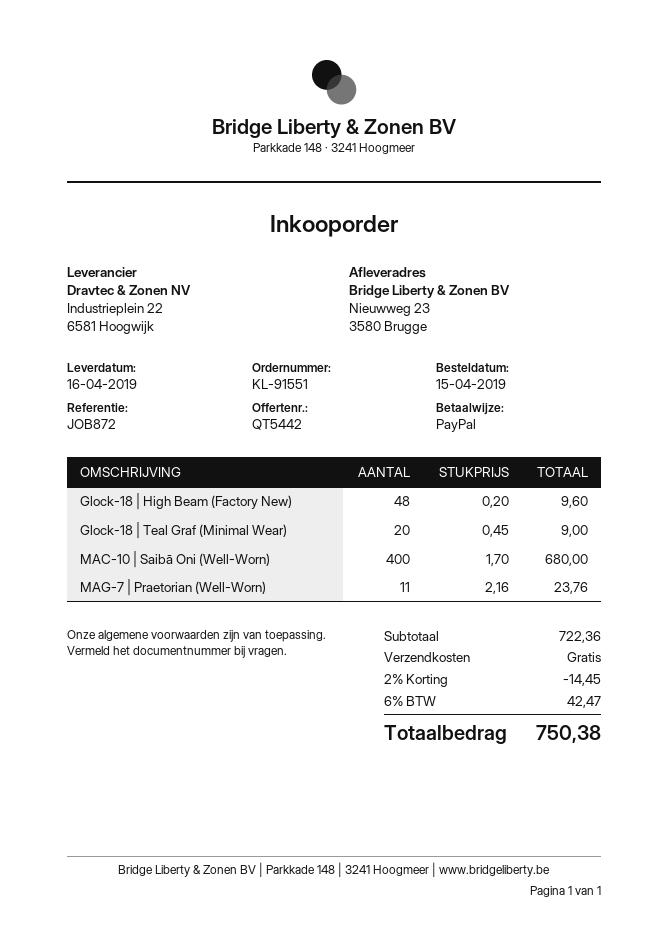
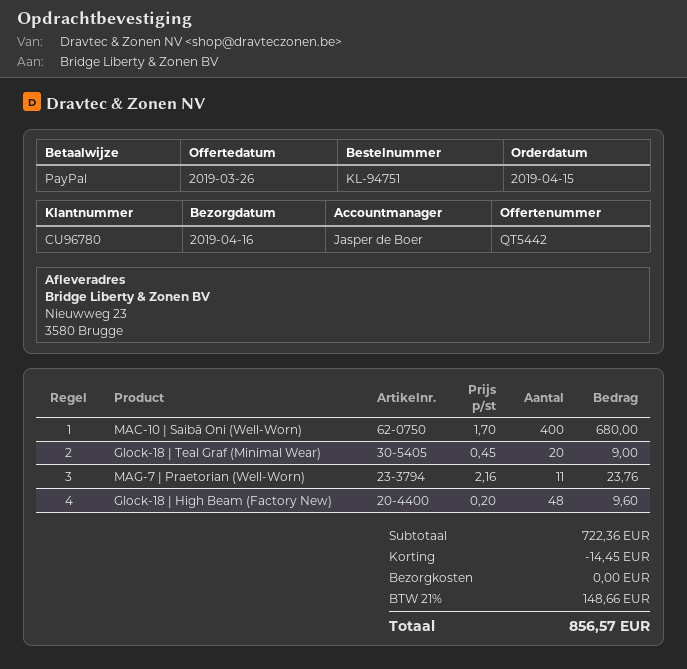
order number: KL-91551 -> KL-94751
tax: 6% = 42.47 -> 21% = 148.66
total: 750.38 -> 856.57

